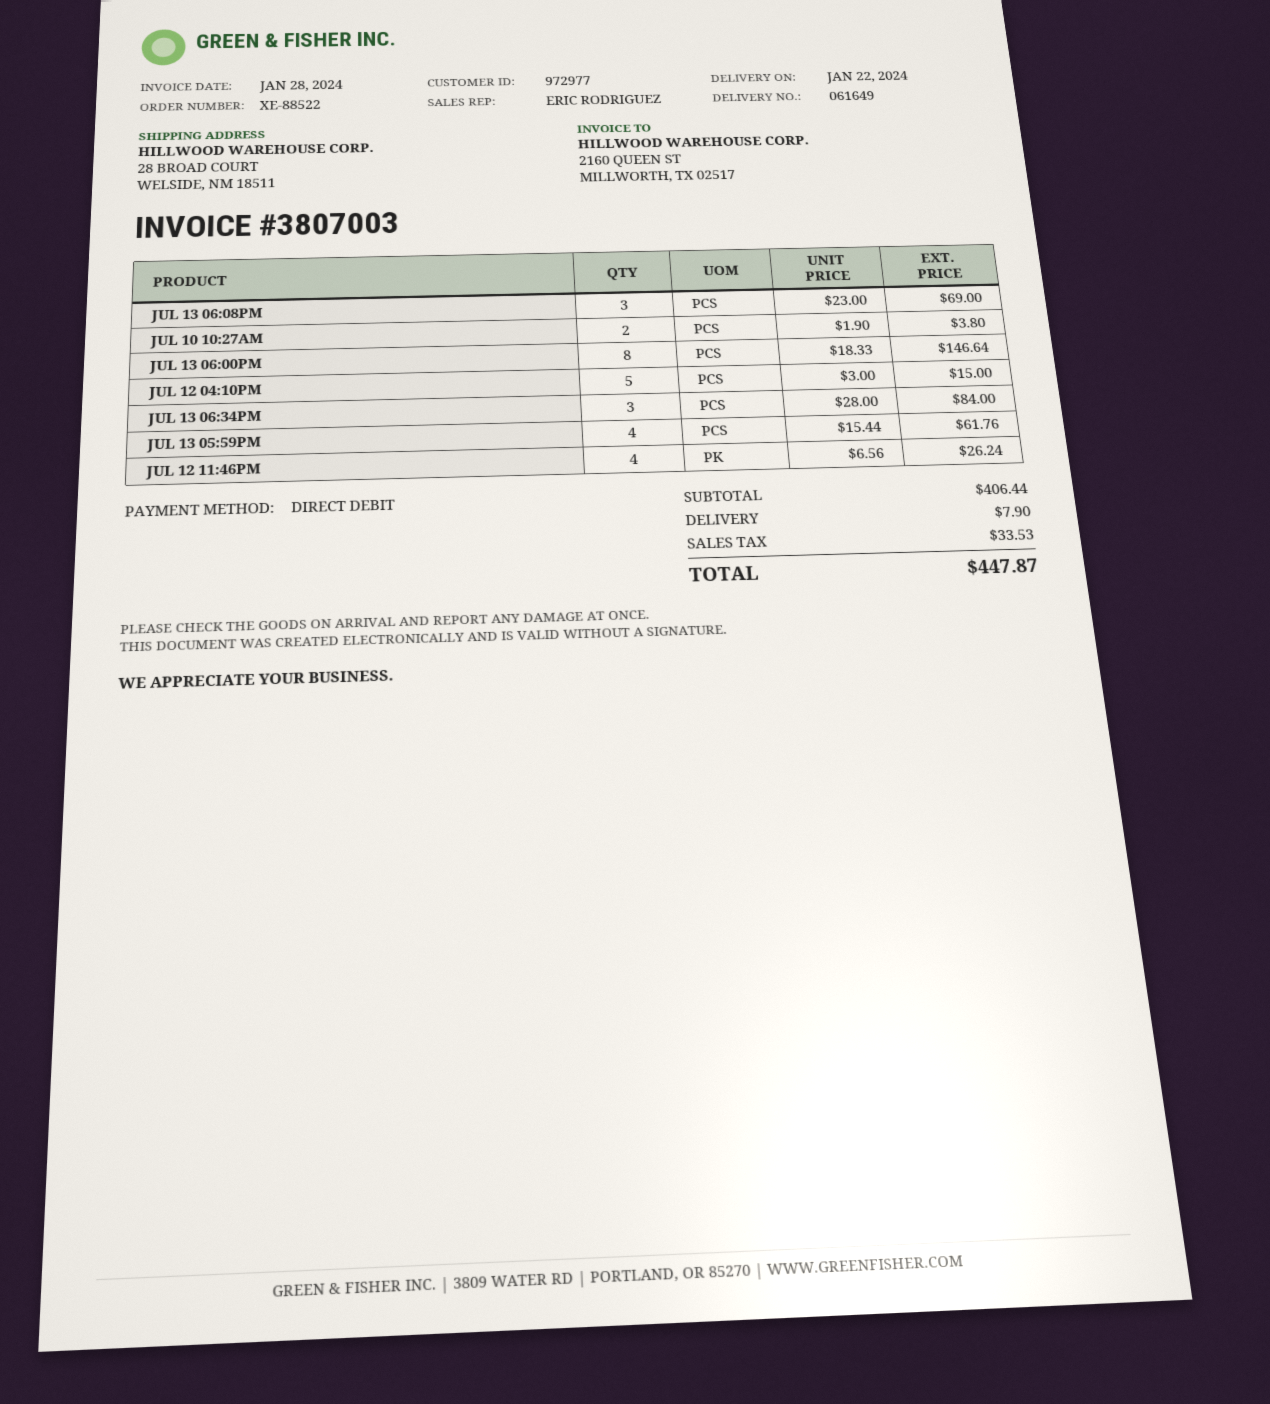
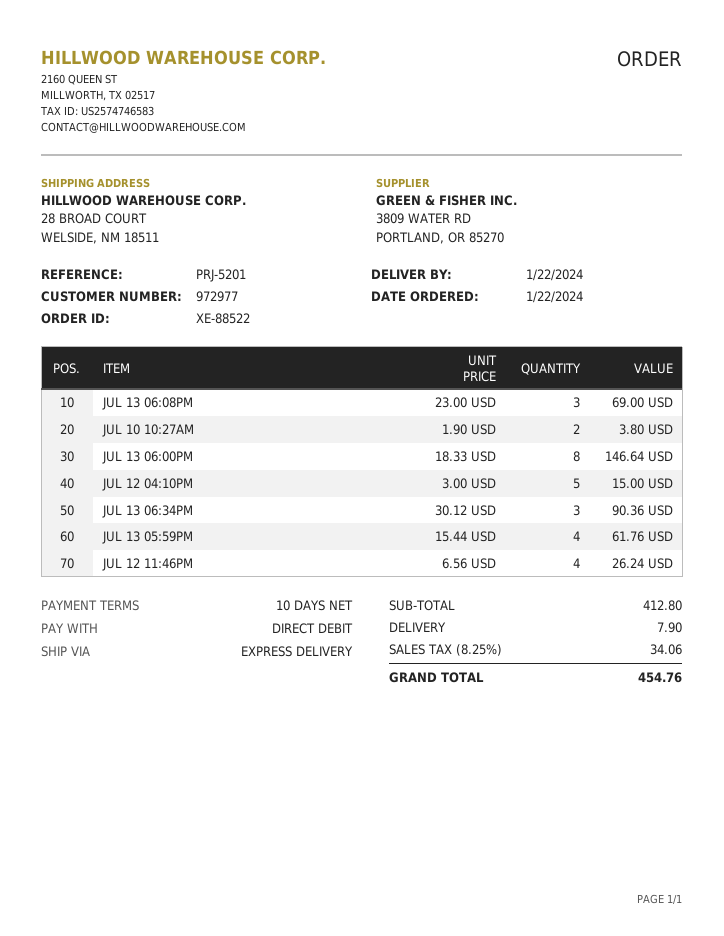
JUL 13 06:34PM: 3 x 28.00 = 84.00 -> 3 x 30.12 = 90.36
subtotal: 406.44 -> 412.80
tax: 33.53 -> 34.06
total: 447.87 -> 454.76

